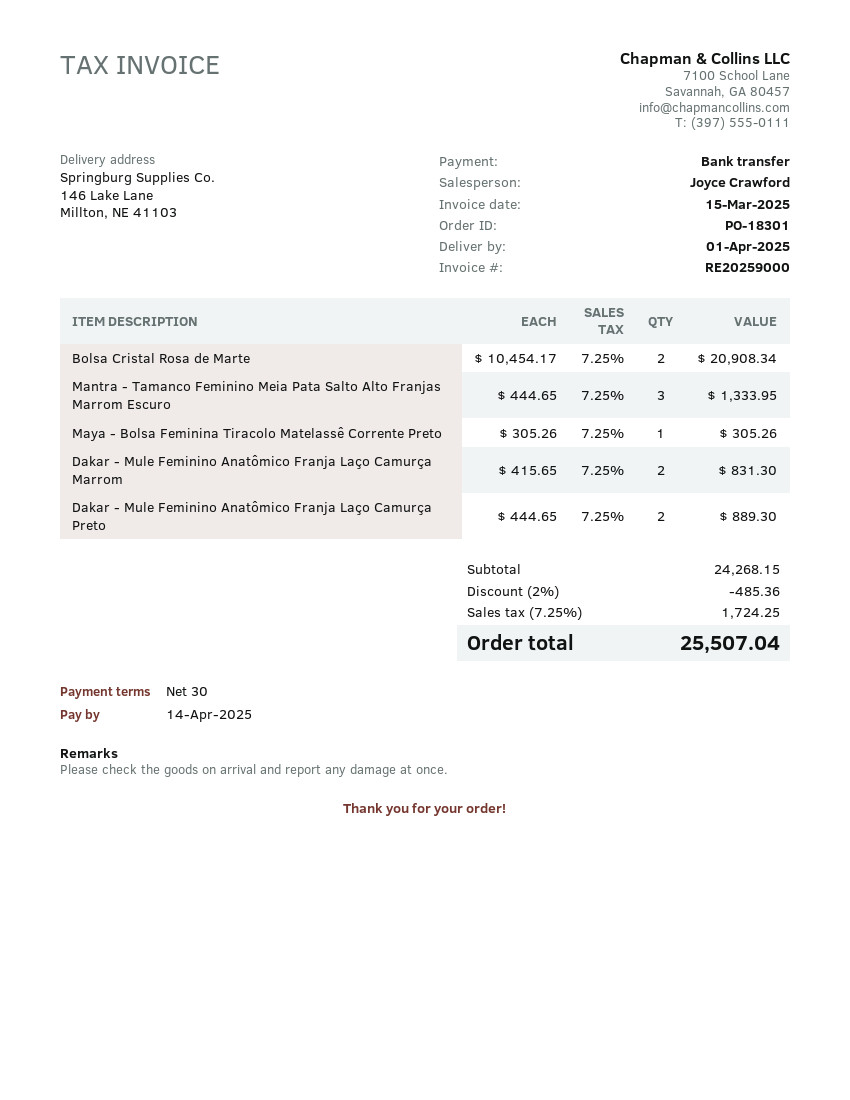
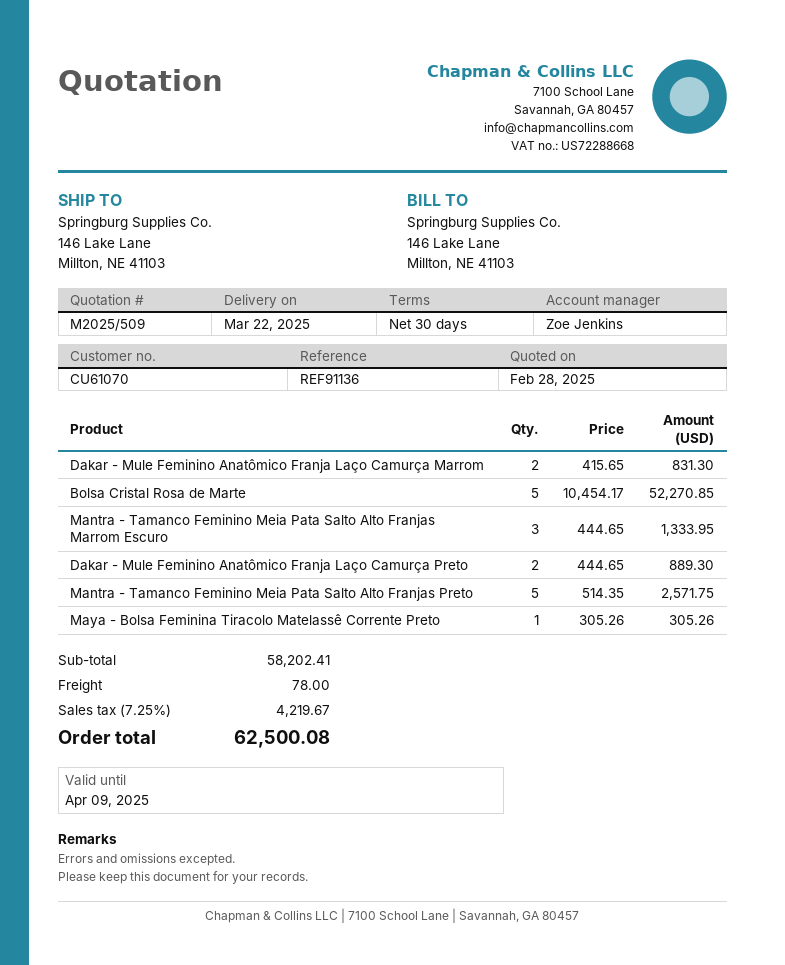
delivery date: 2025-04-01 -> 2025-03-22
sales rep: Joyce Crawford -> Zoe Jenkins
Bolsa Cristal Rosa de Marte: 2 x 10454.17 = 20908.34 -> 5 x 10454.17 = 52270.85
Mantra - Tamanco Feminino Meia Pata Salto Alto Franjas Preto: none -> 5 x 514.35 = 2571.75
subtotal: 24268.15 -> 58202.41
discount: 2% = 485.36 -> none
shipping: none -> 78.00
tax: 7.25% = 1724.25 -> 7.25% = 4219.67
total: 25507.04 -> 62500.08

